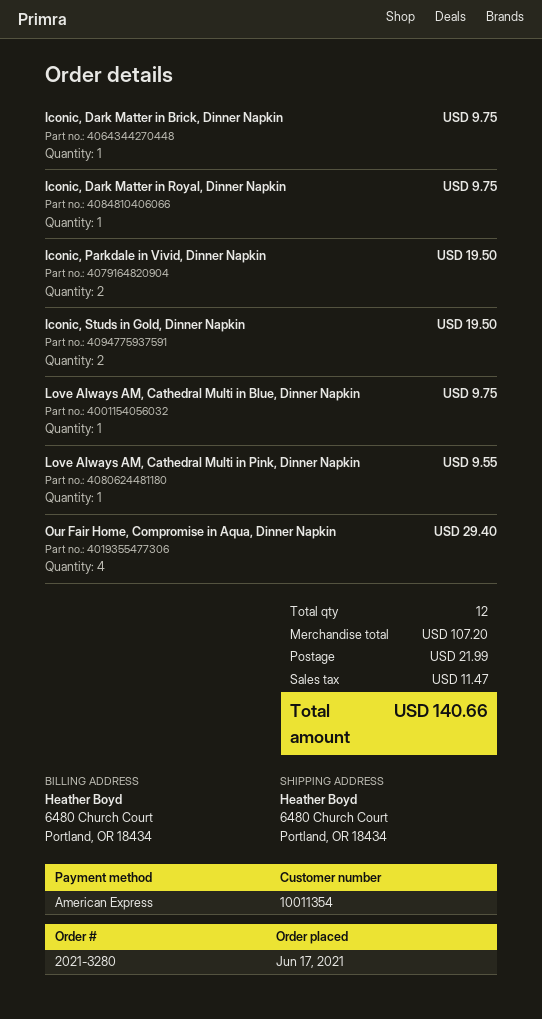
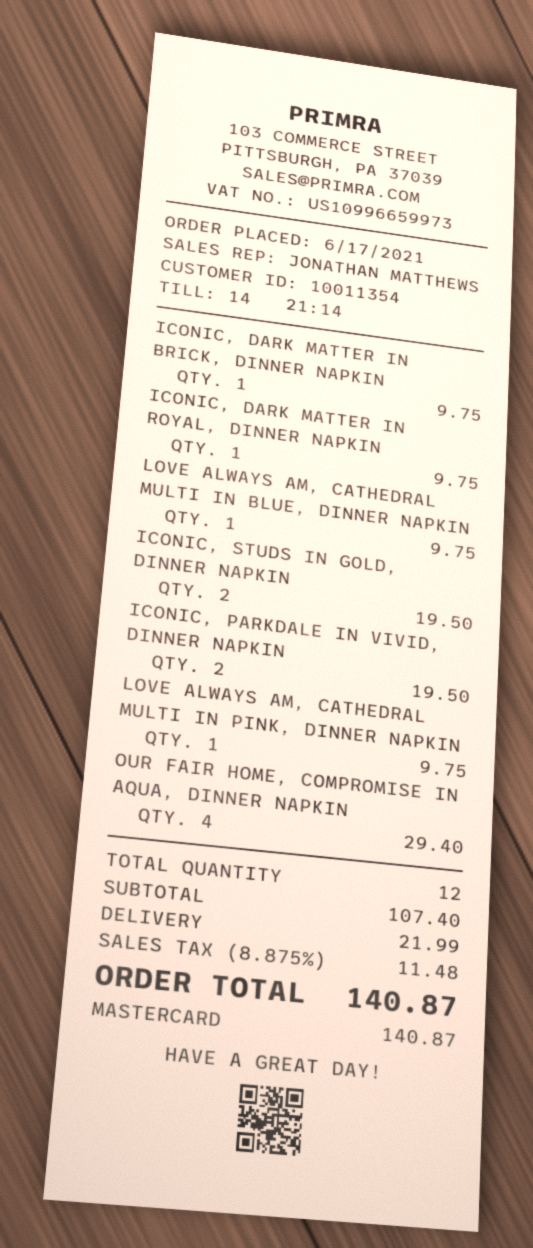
payment method: American Express -> Mastercard
Love Always AM, Cathedral Multi in Pink, Dinner Napkin: 1 for 9.55 -> 1 for 9.75
subtotal: 107.20 -> 107.40
tax: 11.47 -> 11.48
total: 140.66 -> 140.87

